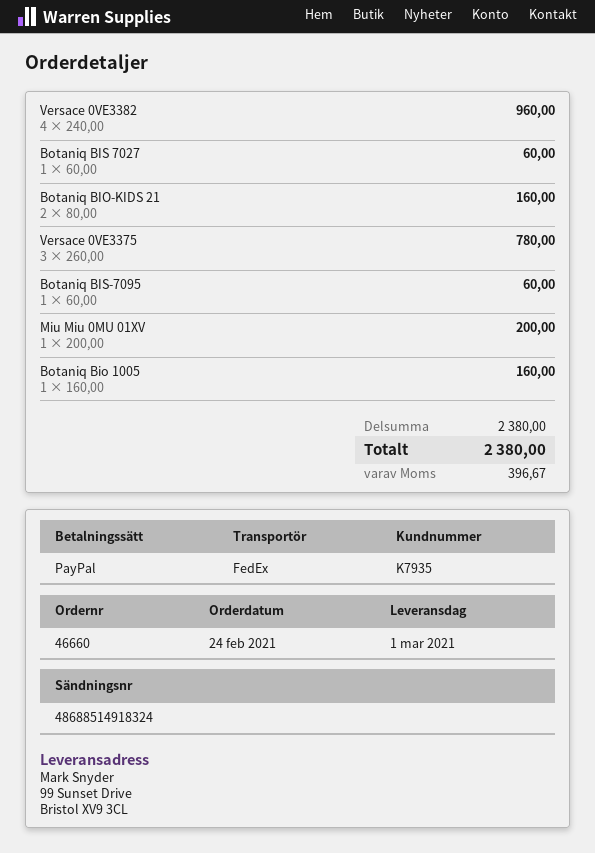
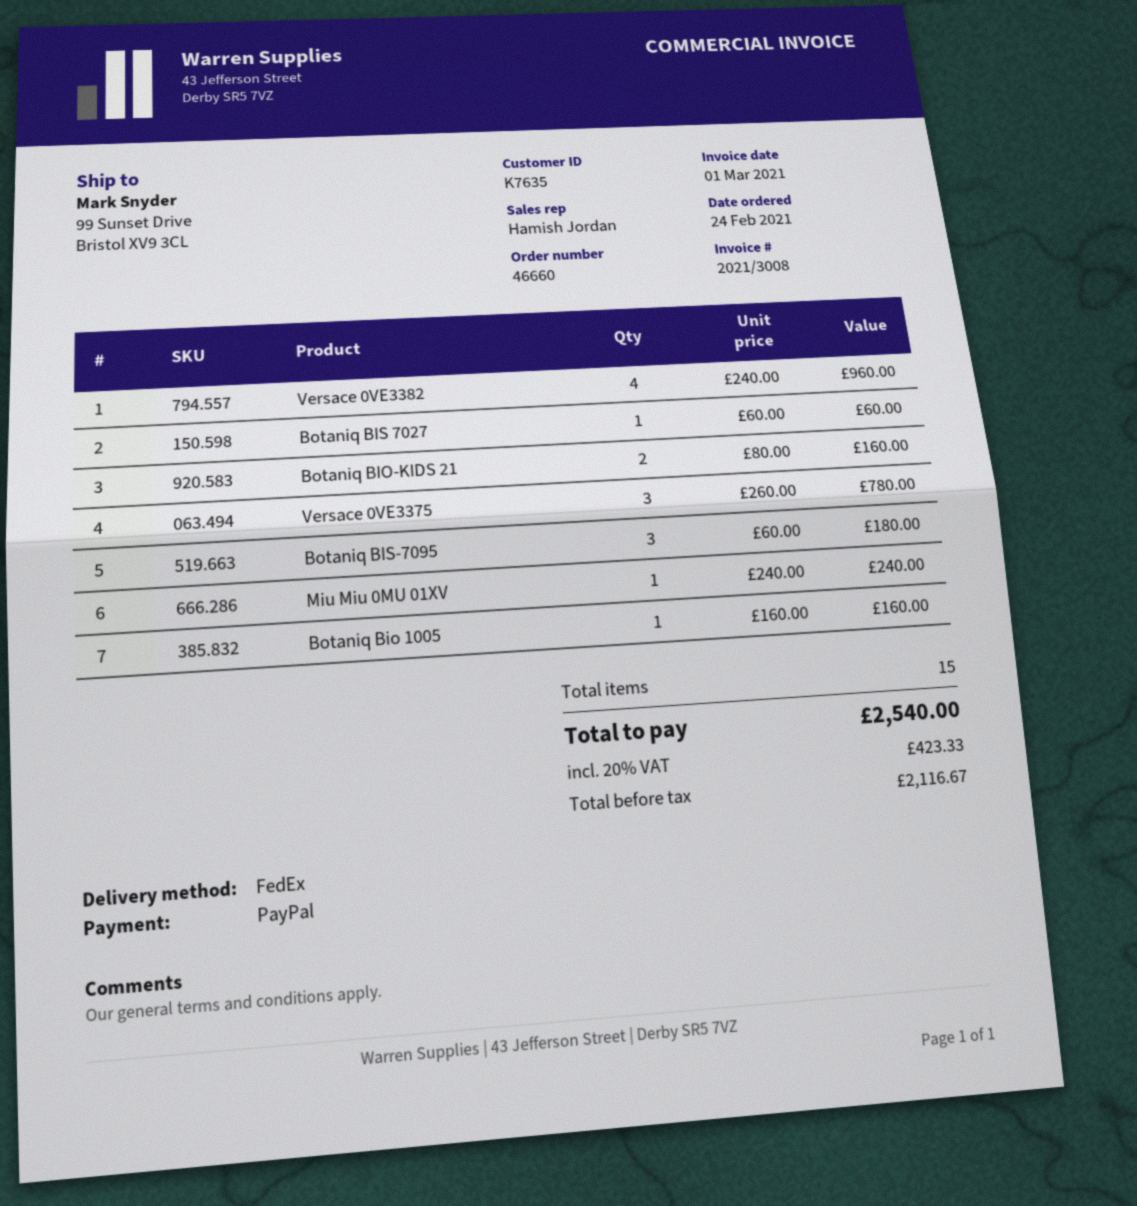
customer number: K7935 -> K7635
Botaniq BIS-7095: 1 x 60.00 = 60.00 -> 3 x 60.00 = 180.00
Miu Miu 0MU 01XV: 1 x 200.00 = 200.00 -> 1 x 240.00 = 240.00
tax: 396.67 -> 423.33
total: 2380.00 -> 2540.00

